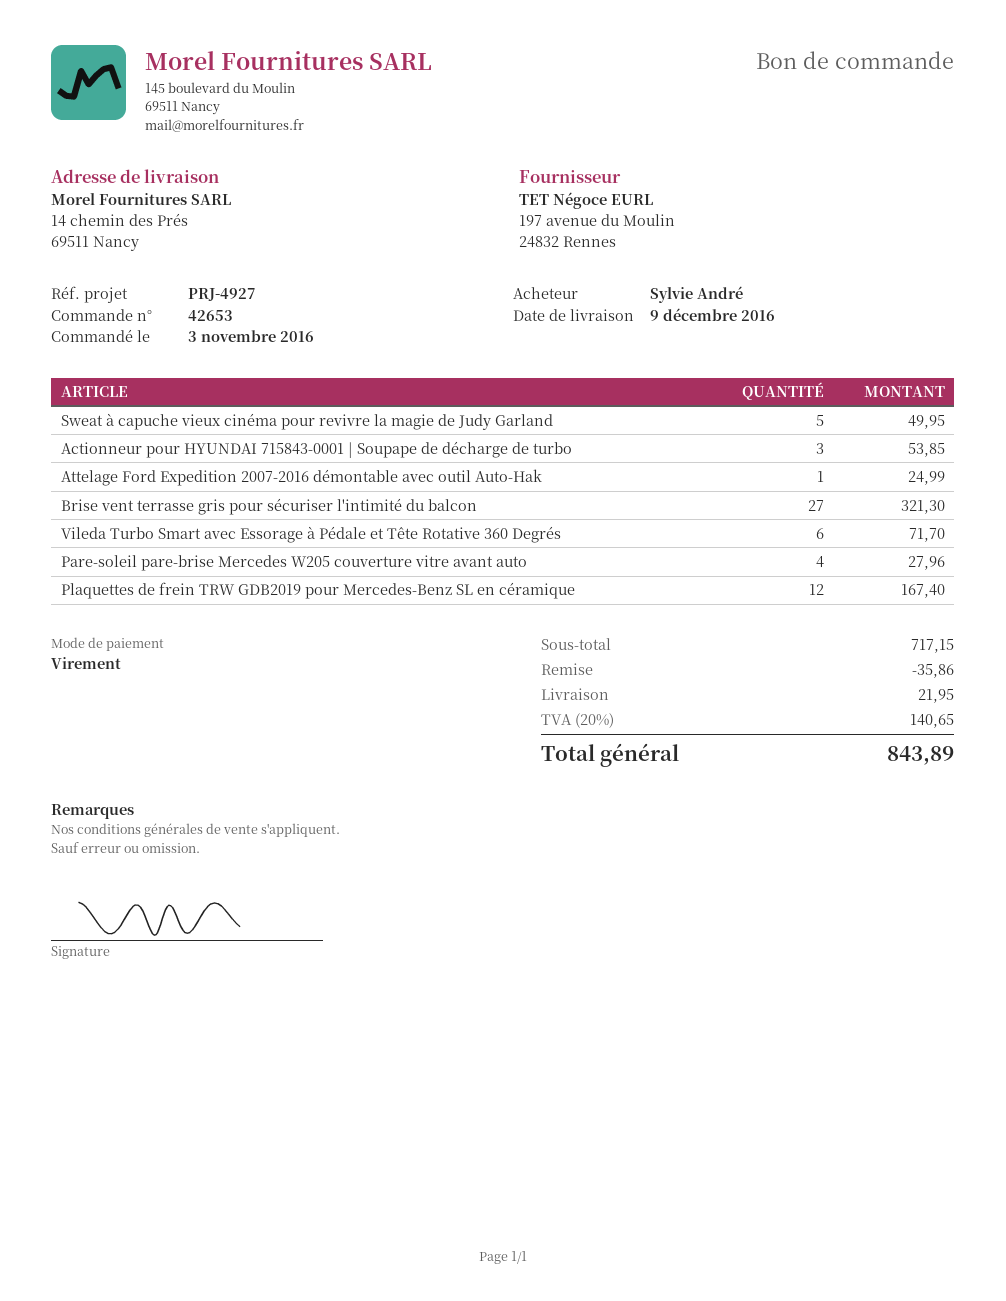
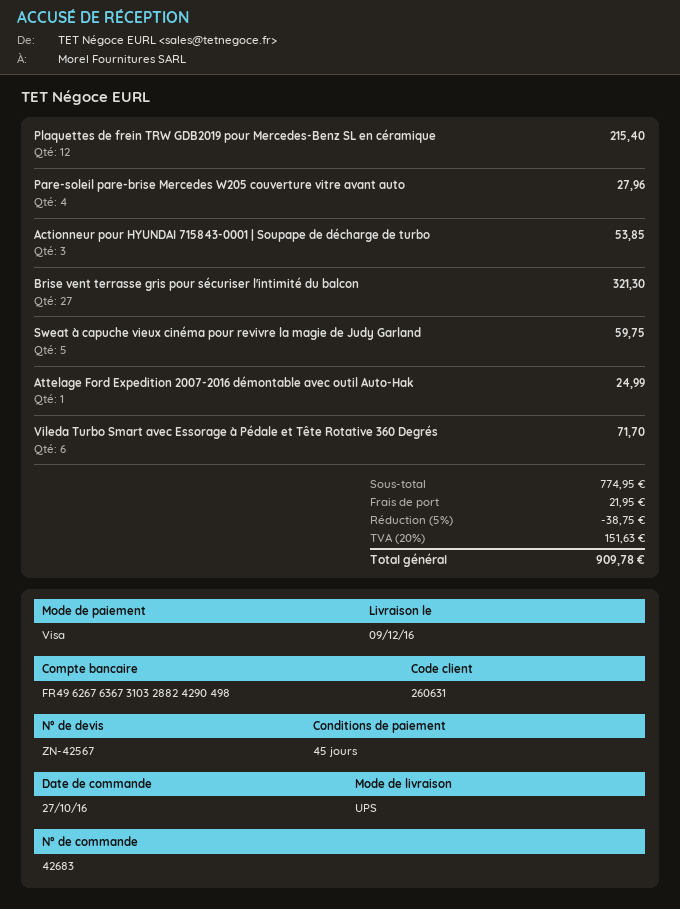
order number: 42653 -> 42683
order date: 2016-11-03 -> 2016-10-27
payment method: bank transfer -> Visa
Sweat à capuche vieux cinéma pour revivre la magie de Judy Garland: 5 for 49.95 -> 5 for 59.75
Plaquettes de frein TRW GDB2019 pour Mercedes-Benz SL en céramique: 12 for 167.40 -> 12 for 215.40
subtotal: 717.15 -> 774.95
discount: 35.86 -> 38.75
tax: 20% = 140.65 -> 20% = 151.63
total: 843.89 -> 909.78

